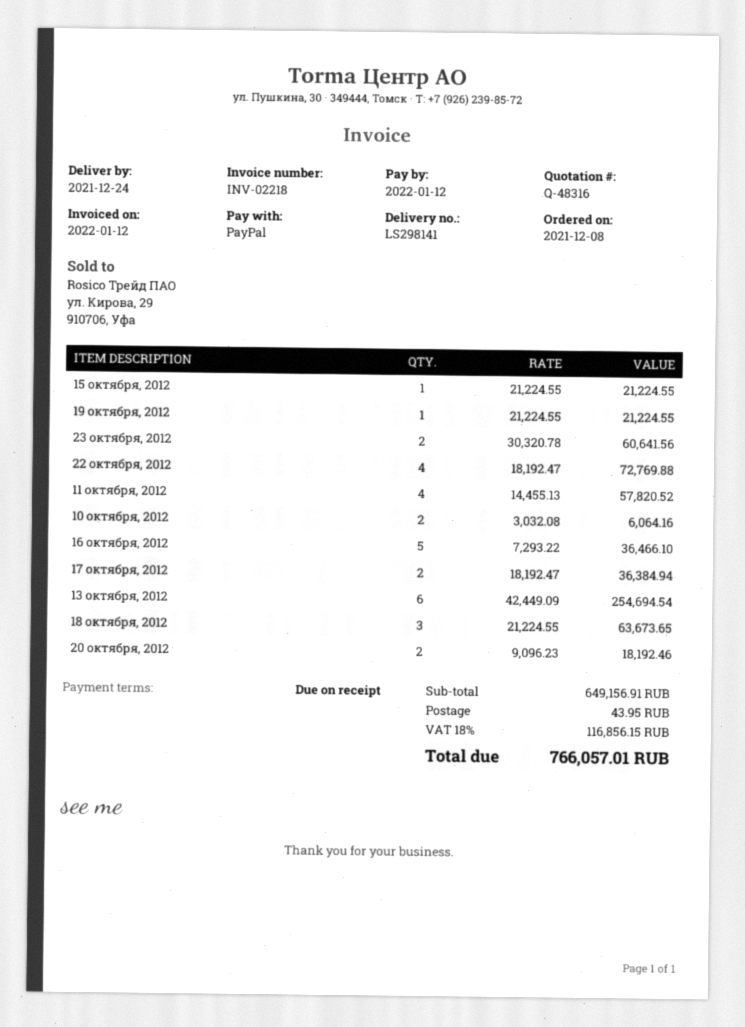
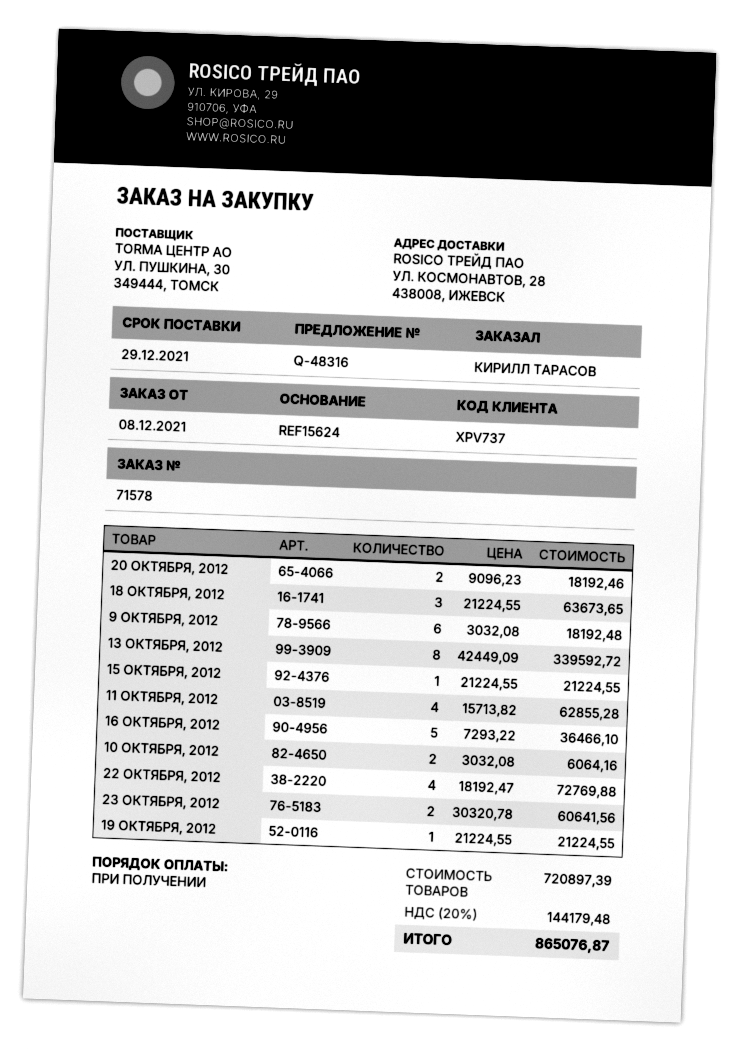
delivery date: 2021-12-24 -> 2021-12-29
11 октября, 2012: 4 x 14455.13 = 57820.52 -> 4 x 15713.82 = 62855.28
17 октября, 2012: 2 x 18192.47 = 36384.94 -> none
13 октября, 2012: 6 x 42449.09 = 254694.54 -> 8 x 42449.09 = 339592.72
9 ОКТЯБРЯ, 2012: none -> 6 x 3032.08 = 18192.48
subtotal: 649156.91 -> 720897.39
shipping: 43.95 -> none
tax: 18% = 116856.15 -> 20% = 144179.48
total: 766057.01 -> 865076.87

